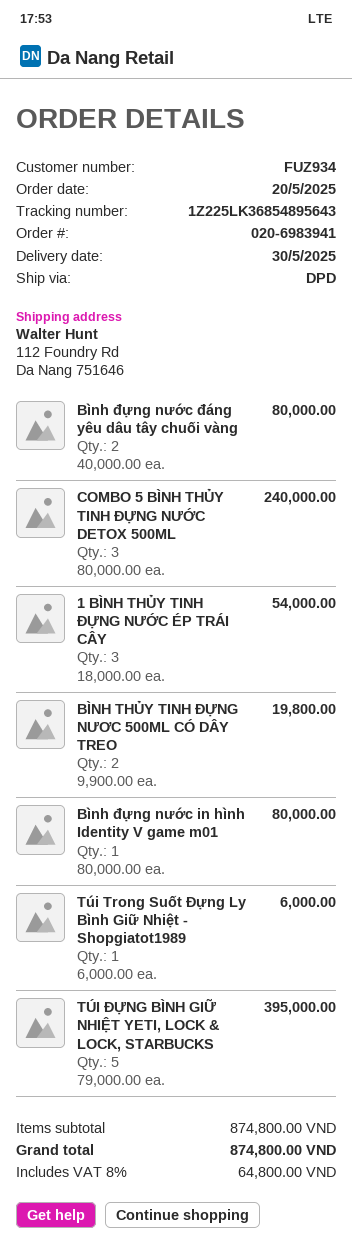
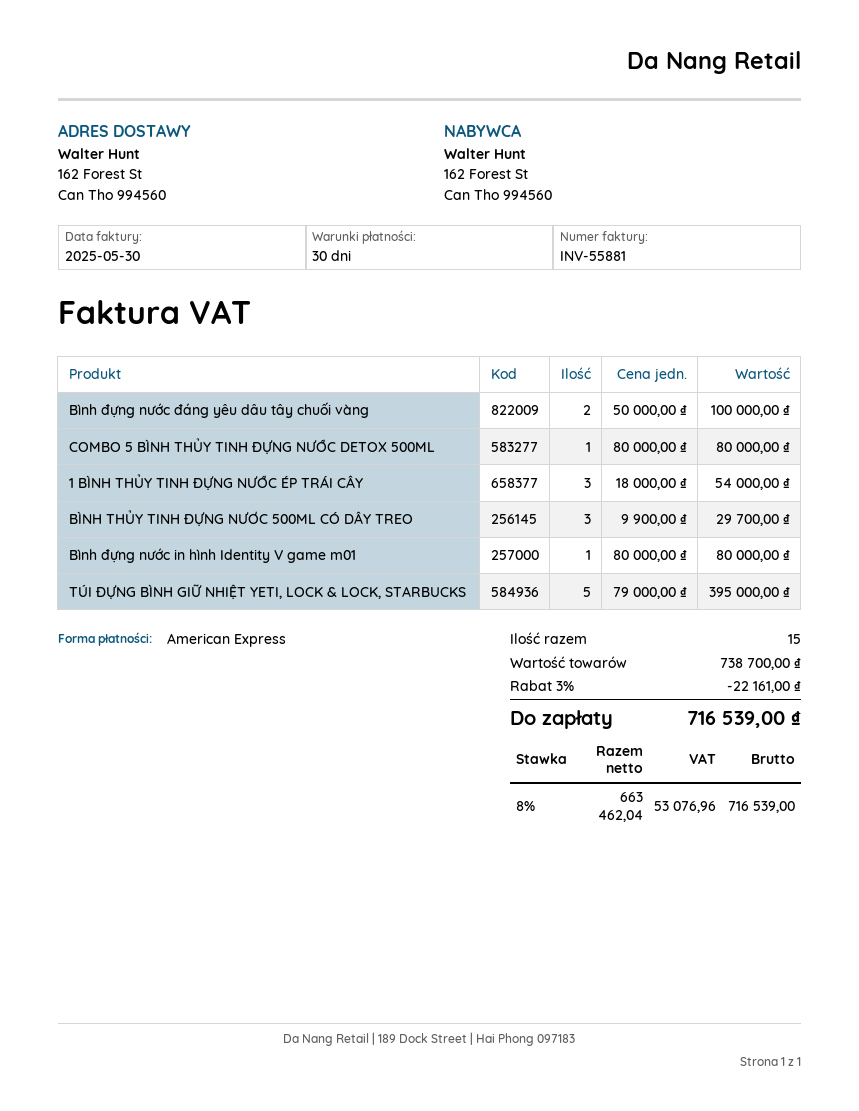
ship to: 112 Foundry Rd, Da Nang 751646 -> 162 Forest St, Can Tho 994560
Bình đựng nước đáng yêu dâu tây chuối vàng: 2 x 40000.00 = 80000.00 -> 2 x 50000.00 = 100000.00
COMBO 5 BÌNH THỦY TINH ĐỰNG NƯỚC DETOX 500ML: 3 x 80000.00 = 240000.00 -> 1 x 80000.00 = 80000.00
BÌNH THỦY TINH ĐỰNG NƯƠC 500ML CÓ DÂY TREO: 2 x 9900.00 = 19800.00 -> 3 x 9900.00 = 29700.00
Túi Trong Suốt Đựng Ly Bình Giữ Nhiệt - Shopgiatot1989: 1 x 6000.00 = 6000.00 -> none
subtotal: 874800.00 -> 738700.00
discount: none -> 3% = 22161.00
tax: 8% = 64800.00 -> 8% = 53076.96
total: 874800.00 -> 716539.00

